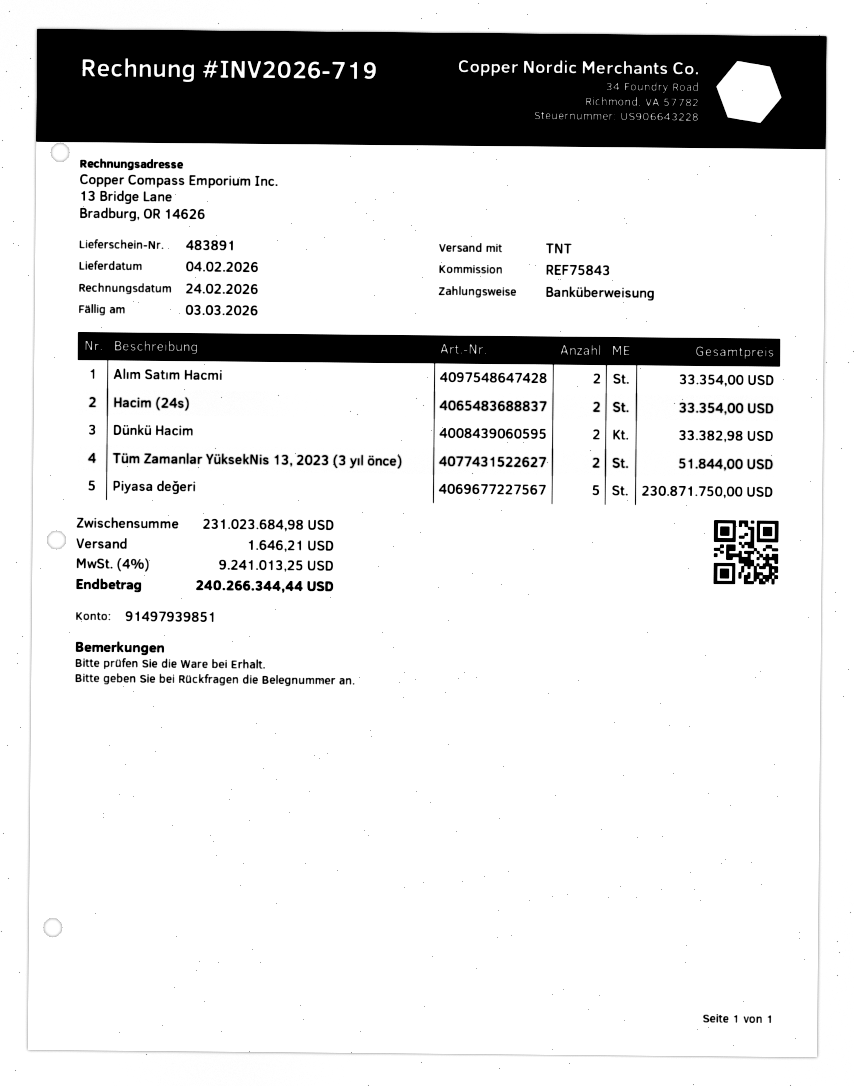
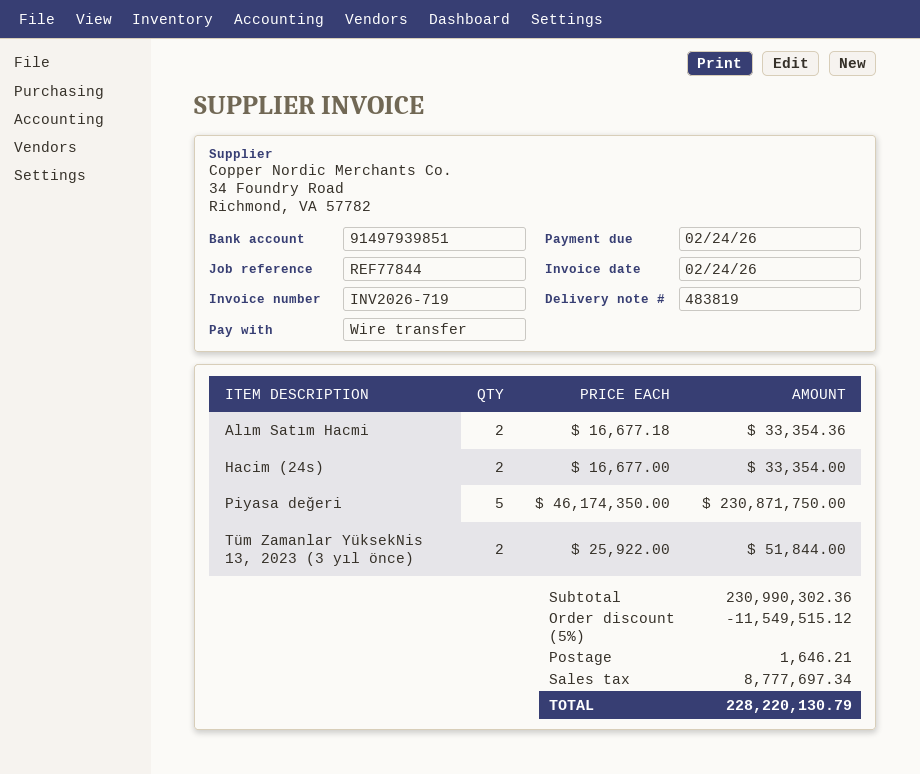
delivery note number: 483891 -> 483819
due date: 2026-03-03 -> 2026-02-24
reference: REF75843 -> REF77844
Alım Satım Hacmi: 2 for 33354.00 -> 2 for 33354.36
Dünkü Hacim: 2 for 33382.98 -> none
subtotal: 231023684.98 -> 230990302.36
discount: none -> 5% = 11549515.12
tax: 9241013.25 -> 8777697.34
total: 240266344.44 -> 228220130.79

